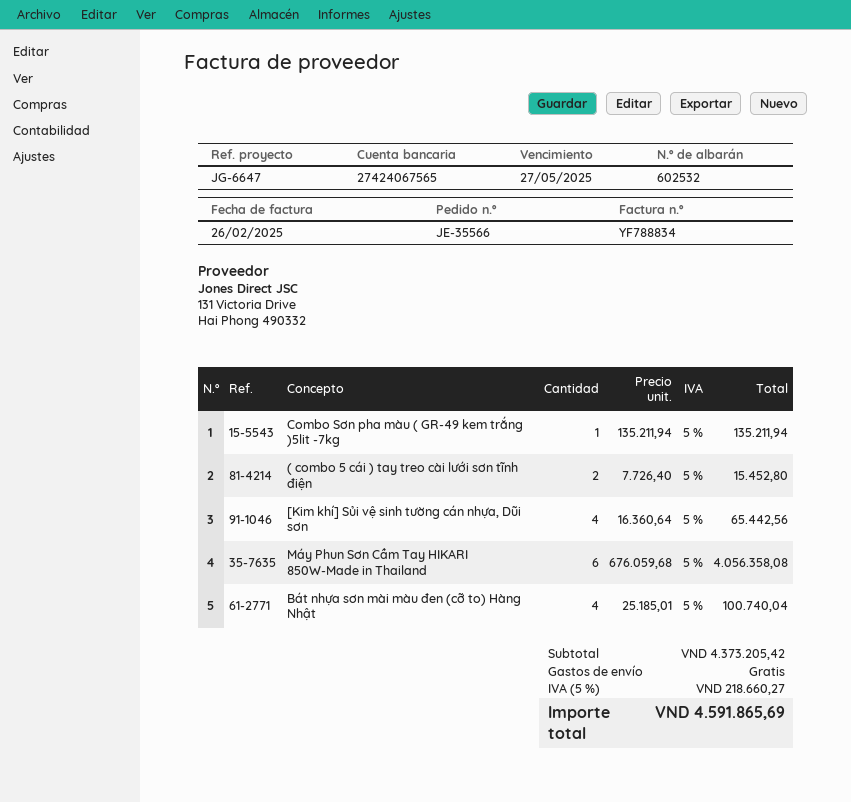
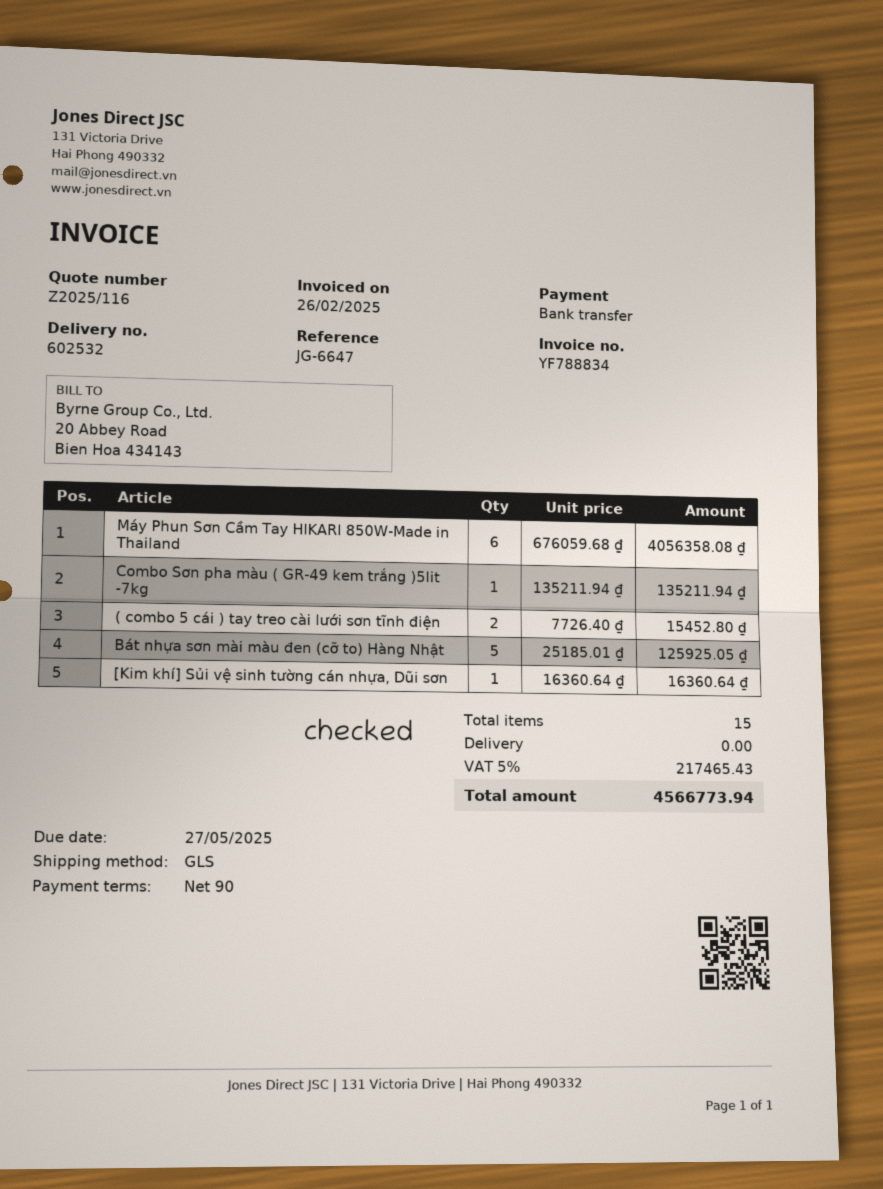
[Kim khí] Sủi vệ sinh tường cán nhựa, Dũi sơn: 4 x 16360.64 = 65442.56 -> 1 x 16360.64 = 16360.64
Bát nhựa sơn mài màu đen (cỡ to) Hàng Nhật: 4 x 25185.01 = 100740.04 -> 5 x 25185.01 = 125925.05
tax: 5% = 218660.27 -> 5% = 217465.43
total: 4591865.69 -> 4566773.94

